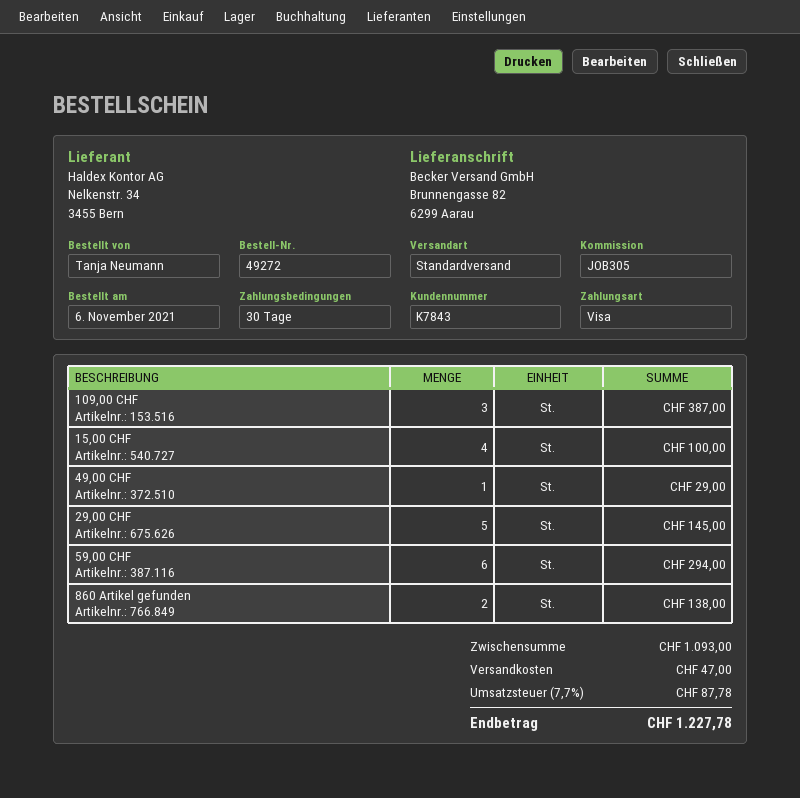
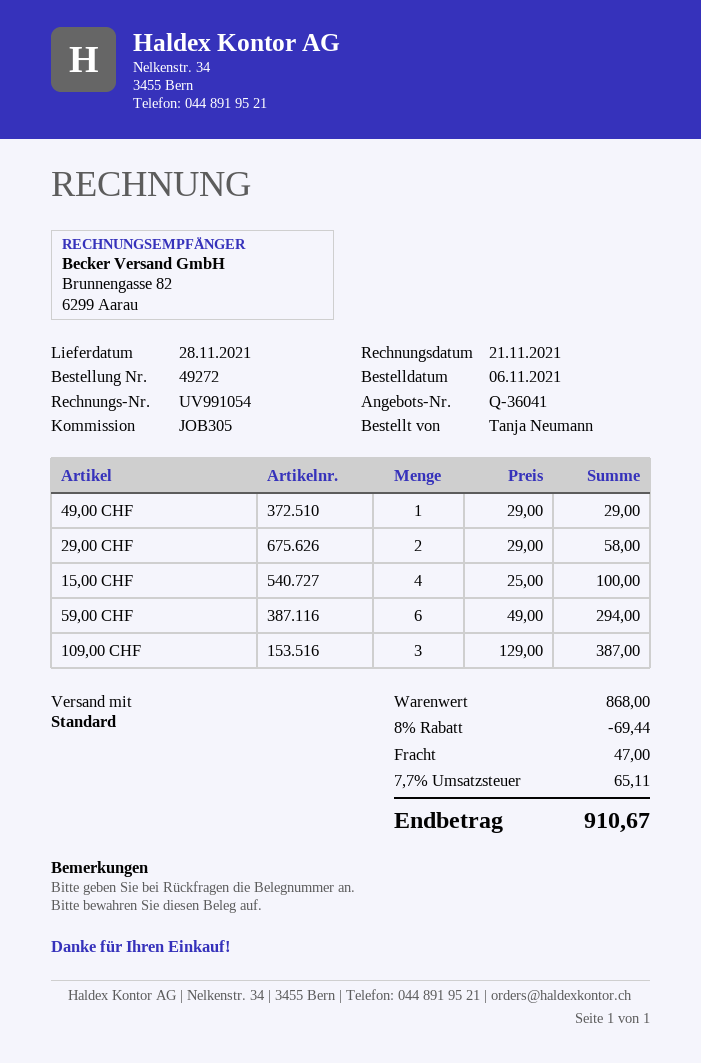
29,00 CHF: 5 for 145.00 -> 2 for 58.00
860 Artikel gefunden: 2 for 138.00 -> none
subtotal: 1093.00 -> 868.00
discount: none -> 8% = 69.44
tax: 7.7% = 87.78 -> 7.7% = 65.11
total: 1227.78 -> 910.67

